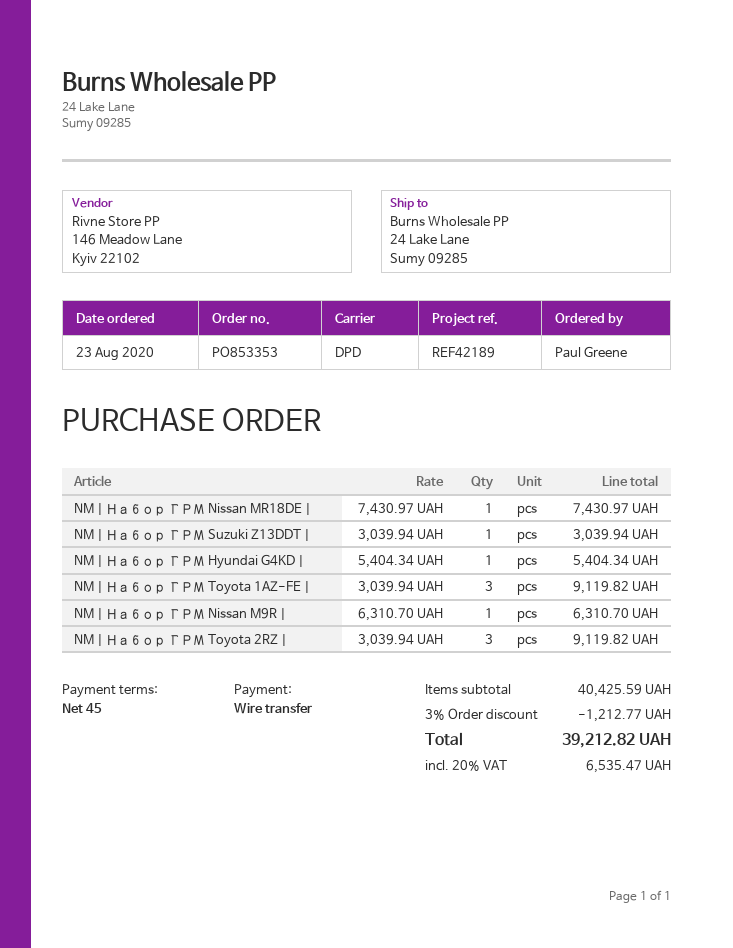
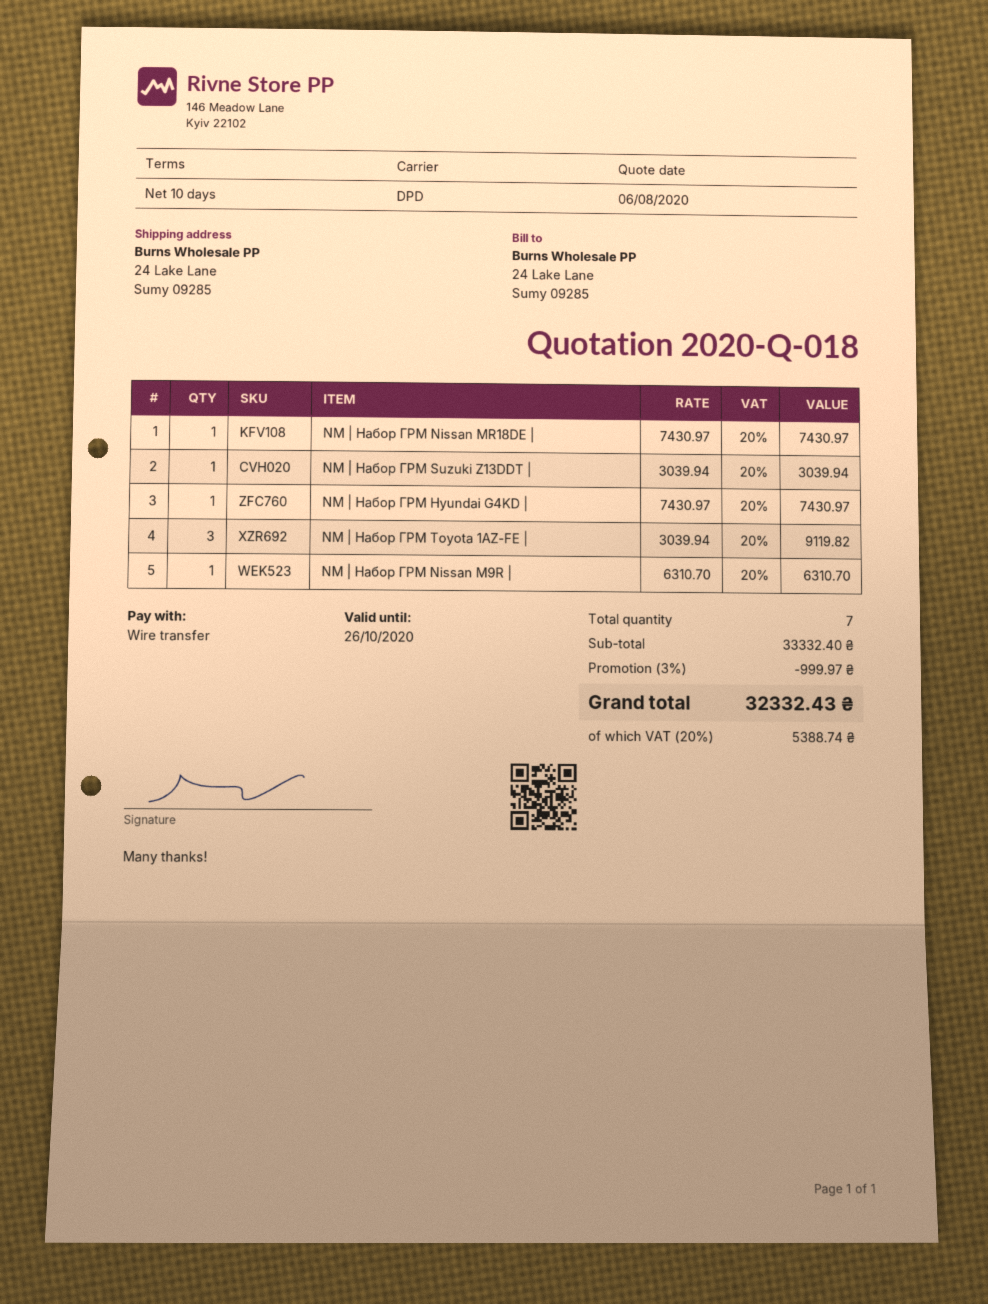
payment terms: 45 days -> 10 days
NM | Набор ГРМ Hyundai G4KD |: 1 x 5404.34 = 5404.34 -> 1 x 7430.97 = 7430.97
NM | Набор ГРМ Toyota 2RZ |: 3 x 3039.94 = 9119.82 -> none
subtotal: 40425.59 -> 33332.40
discount: 3% = 1212.77 -> 3% = 999.97
tax: 20% = 6535.47 -> 20% = 5388.74
total: 39212.82 -> 32332.43

